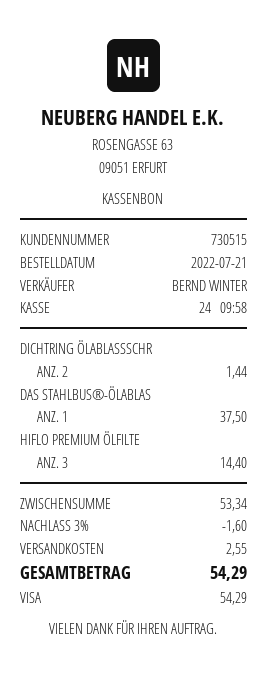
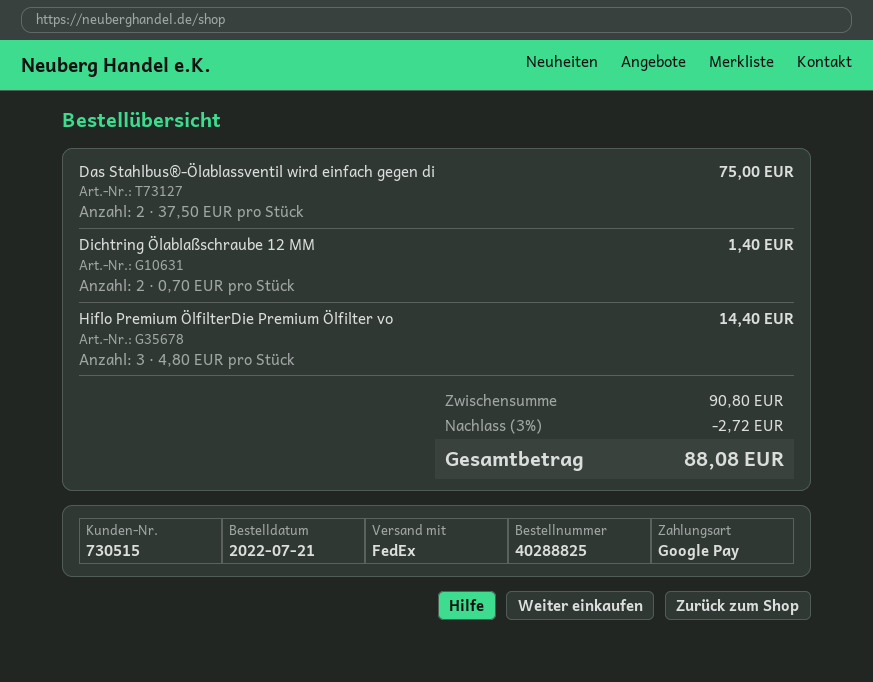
payment method: Visa -> Google Pay
DICHTRING ÖLABLASSSCHR: 2 for 1.44 -> 2 for 1.40
DAS STAHLBUS®-ÖLABLAS: 1 for 37.50 -> 2 for 75.00
subtotal: 53.34 -> 90.80
discount: 3% = 1.60 -> 3% = 2.72
shipping: 2.55 -> none
total: 54.29 -> 88.08

